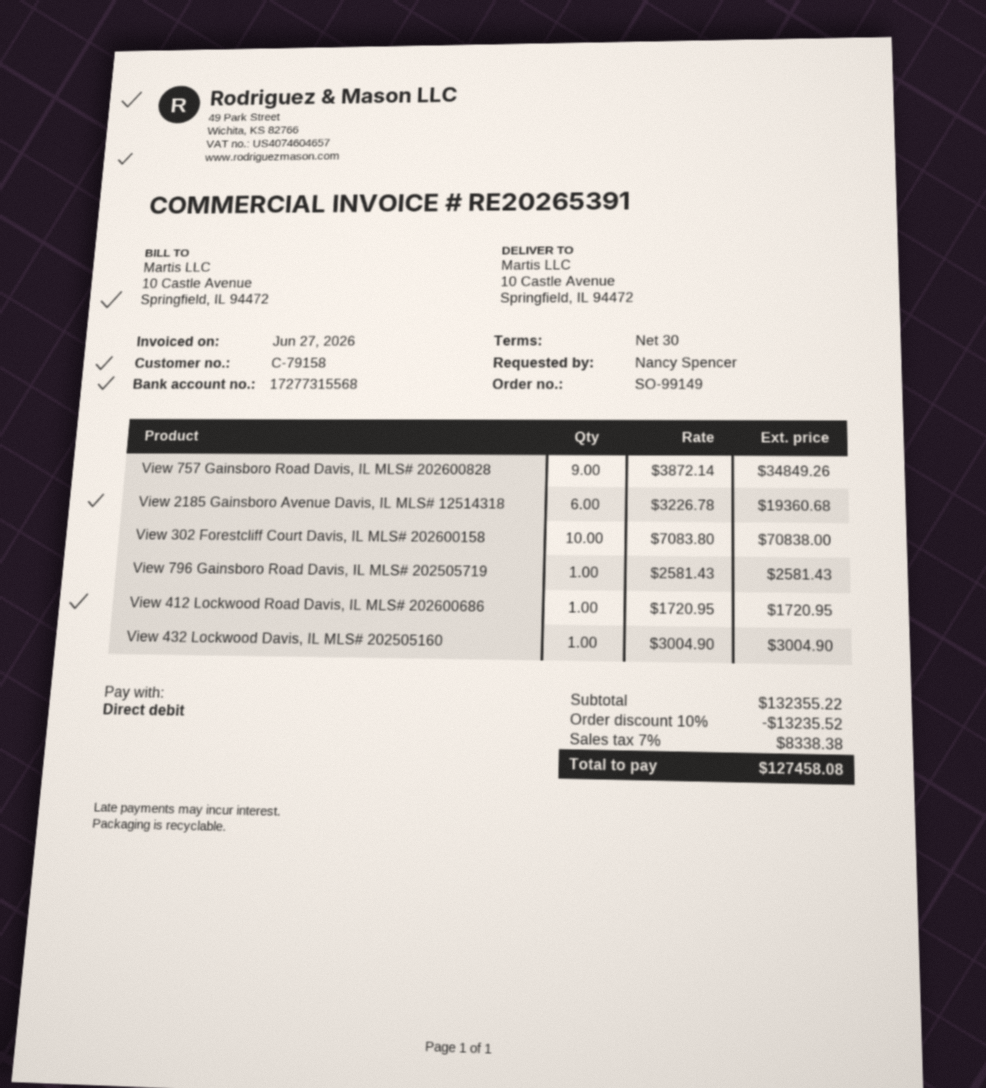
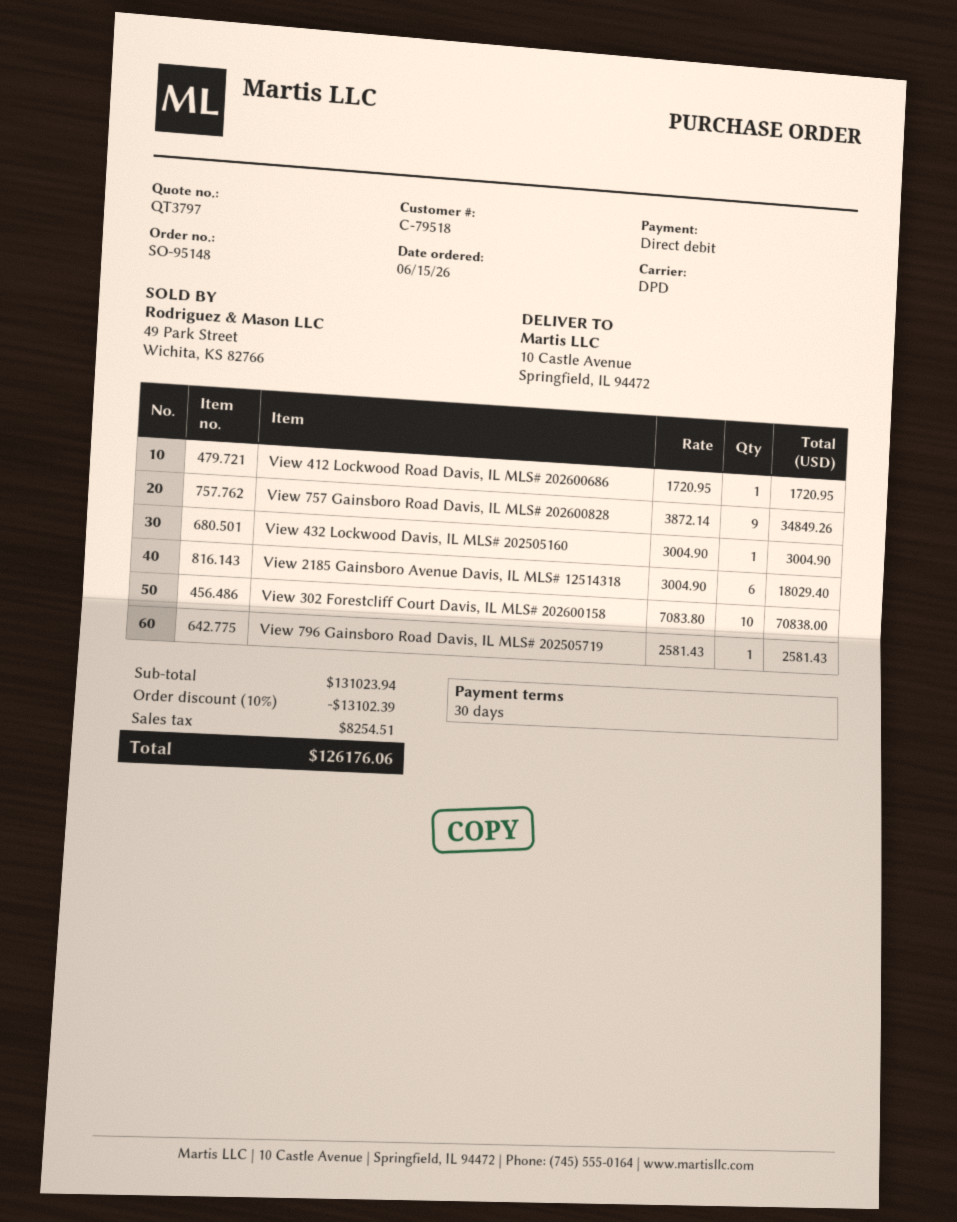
order number: SO-99149 -> SO-95148
customer number: C-79158 -> C-79518
View 2185 Gainsboro Avenue Davis, IL MLS# 12514318: 6 x 3226.78 = 19360.68 -> 6 x 3004.90 = 18029.40
subtotal: 132355.22 -> 131023.94
discount: 10% = 13235.52 -> 10% = 13102.39
tax: 8338.38 -> 8254.51
total: 127458.08 -> 126176.06

